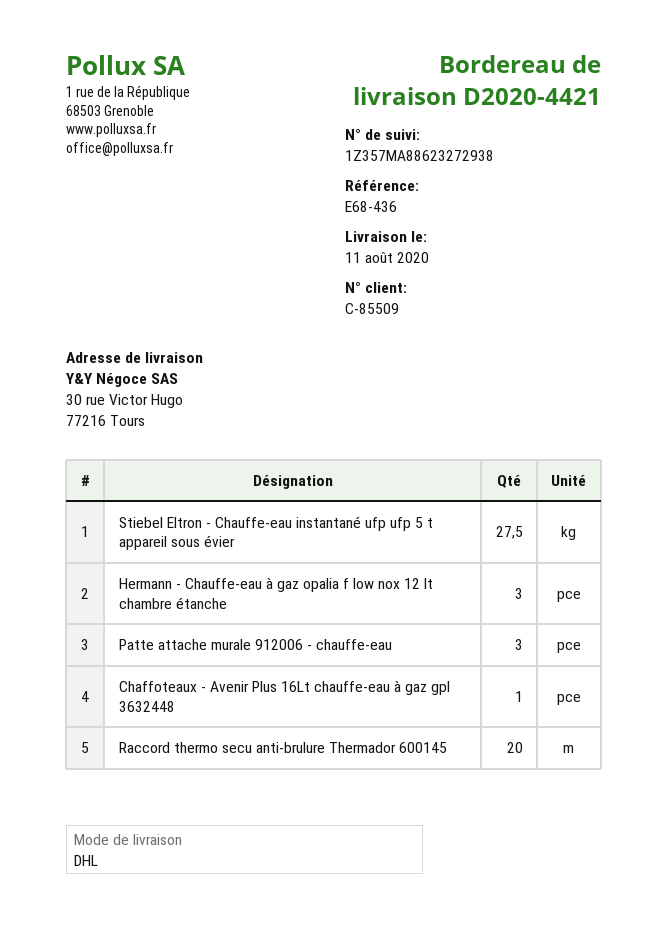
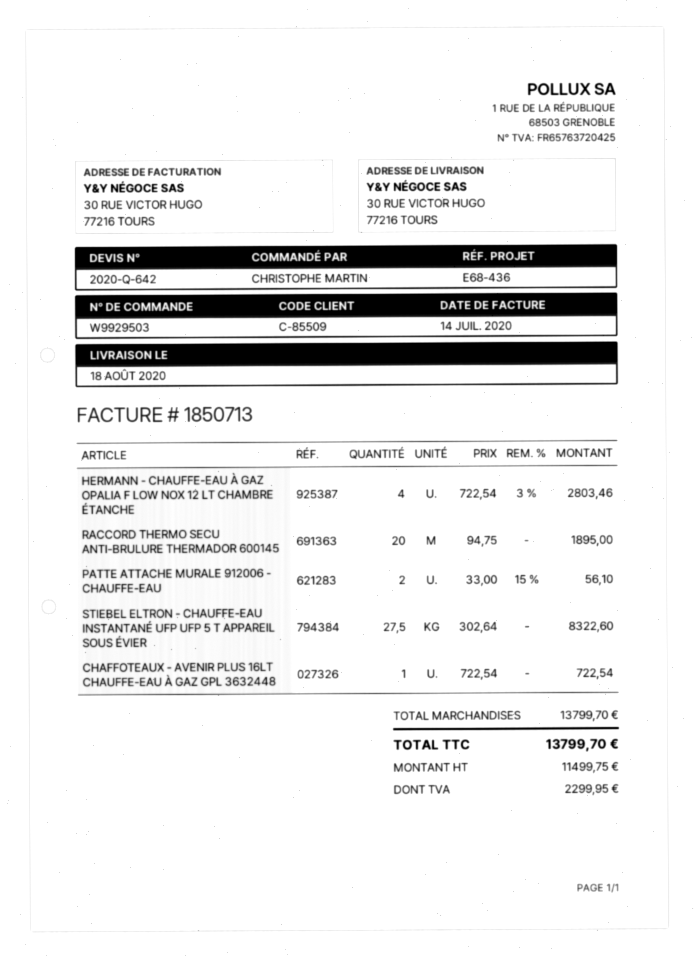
delivery date: 2020-08-11 -> 2020-08-18
Hermann - Chauffe-eau à gaz opalia f low nox 12 lt chambre étanche: 3 -> 4
Patte attache murale 912006 - chauffe-eau: 3 -> 2

